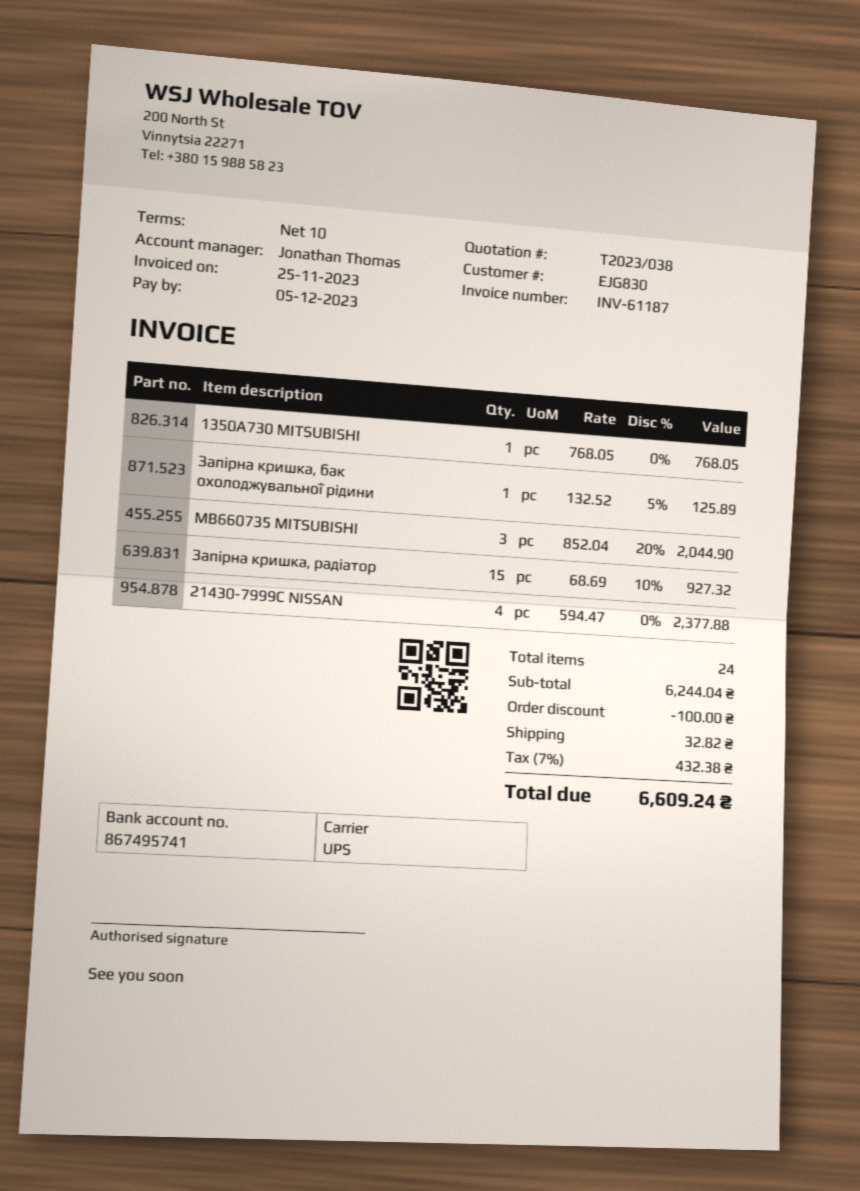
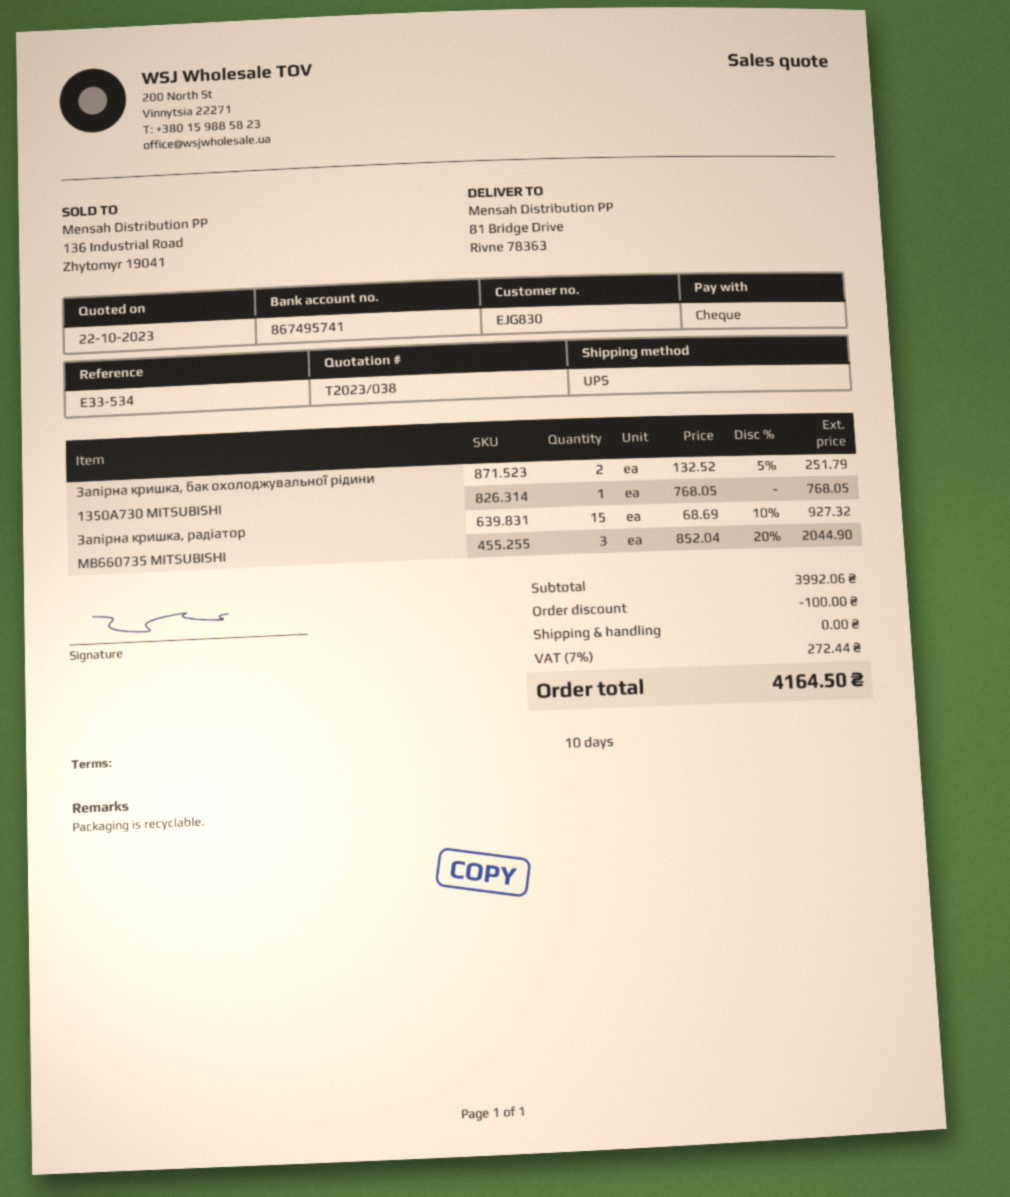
Запірна кришка, бак охолоджувальної рідини: 1 x 132.52 - 5% = 125.89 -> 2 x 132.52 - 5% = 251.79
21430-7999C NISSAN: 4 x 594.47 = 2377.88 -> none
subtotal: 6244.04 -> 3992.06
shipping: 32.82 -> 0.00
tax: 7% = 432.38 -> 7% = 272.44
total: 6609.24 -> 4164.50

